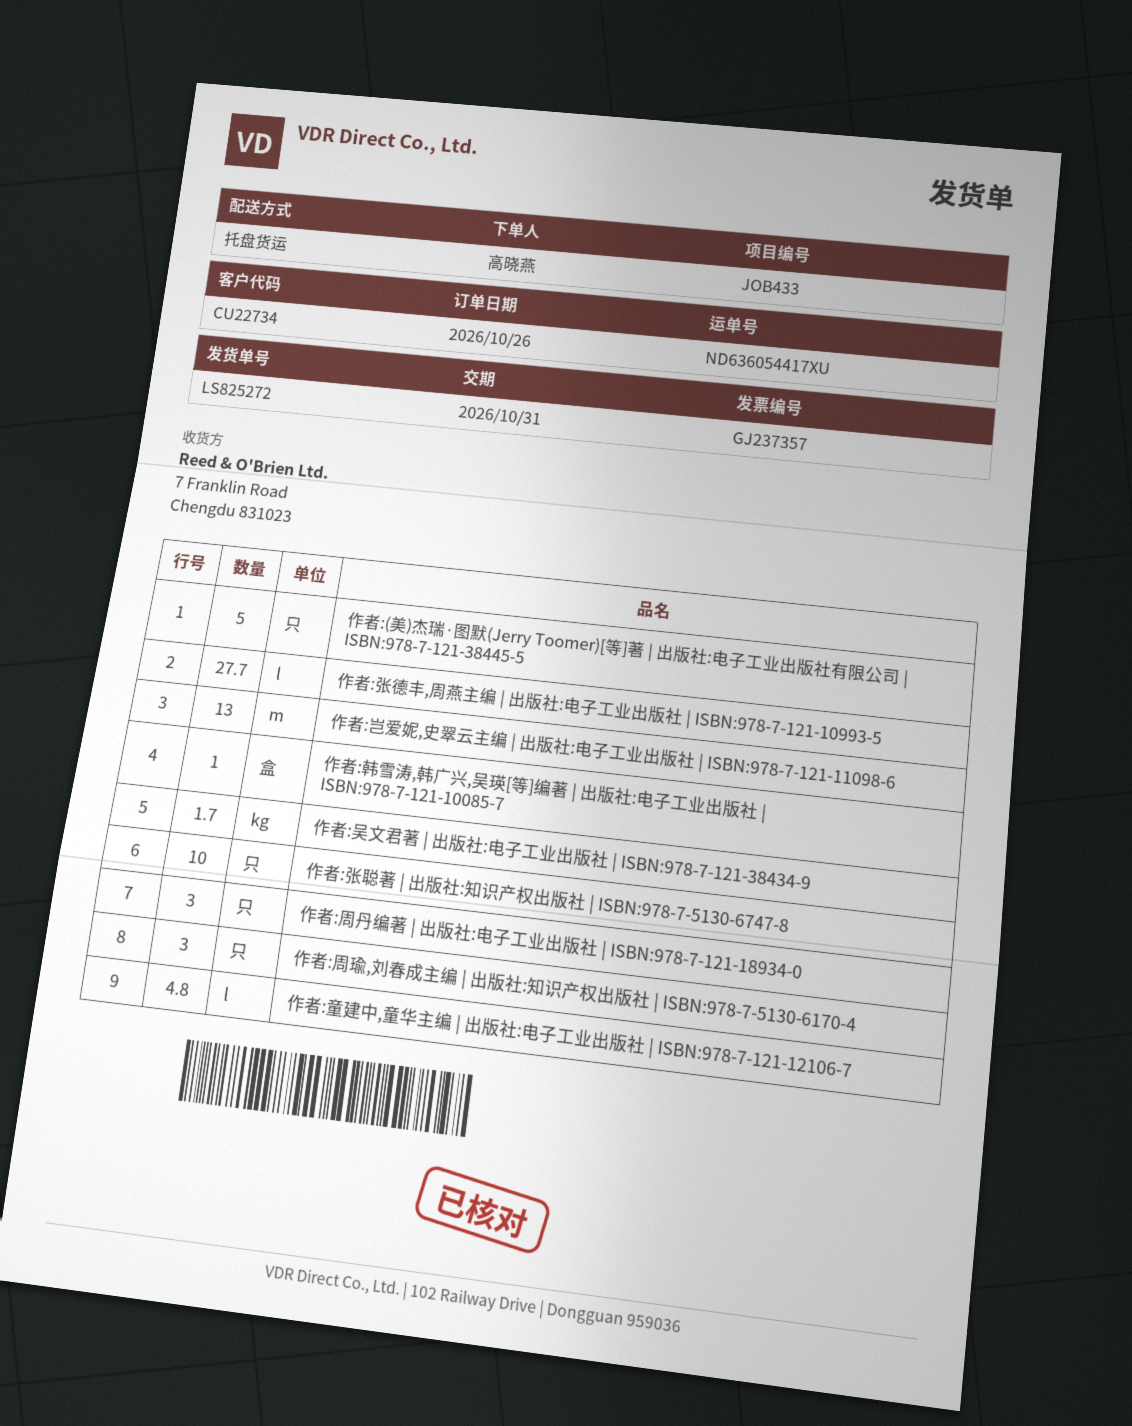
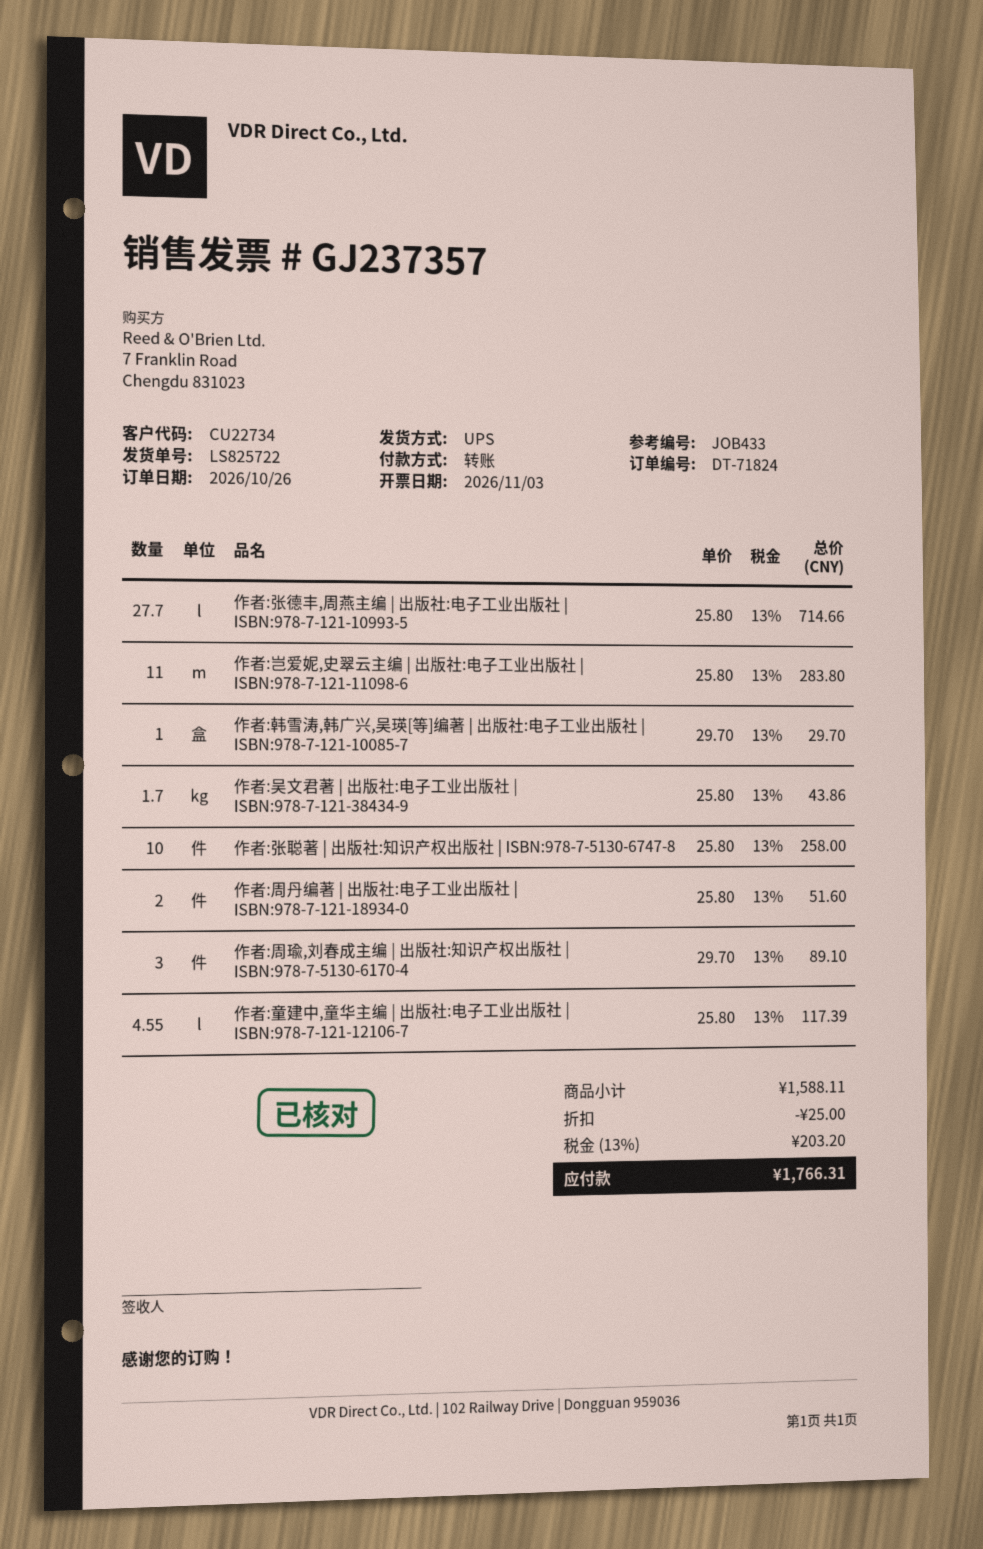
delivery note number: LS825272 -> LS825722
shipping method: pallet freight -> UPS
作者:(美)杰瑞·图默(Jerry Toomer)[等]著 | 出版社:电子工业出版社有限公司 | ISBN:978-7-121-38445-5: 5 -> none
作者:岂爱妮,史翠云主编 | 出版社:电子工业出版社 | ISBN:978-7-121-11098-6: 13 -> 11
作者:周丹编著 | 出版社:电子工业出版社 | ISBN:978-7-121-18934-0: 3 -> 2
作者:童建中,童华主编 | 出版社:电子工业出版社 | ISBN:978-7-121-12106-7: 4.8 -> 4.55

